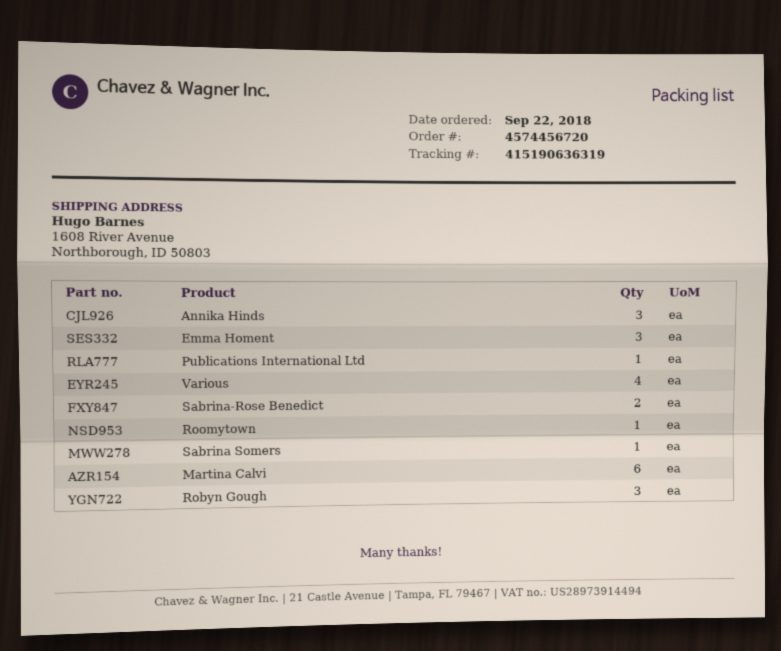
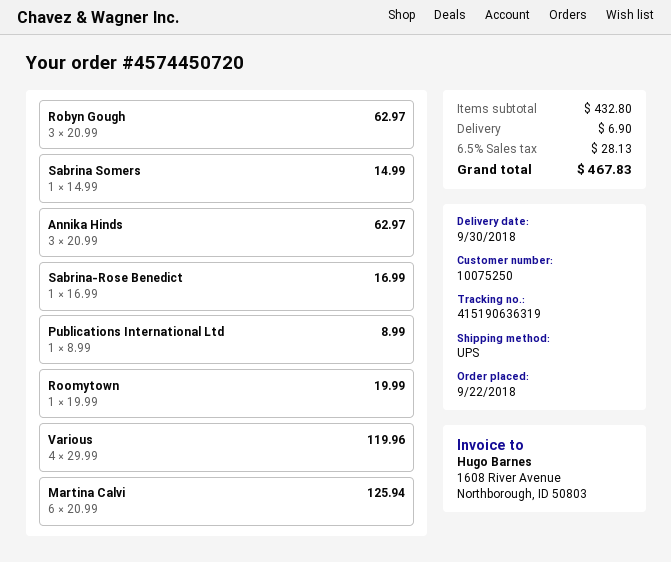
order number: 4574456720 -> 4574450720
Emma Homent: 3 -> none
Sabrina-Rose Benedict: 2 -> 1

